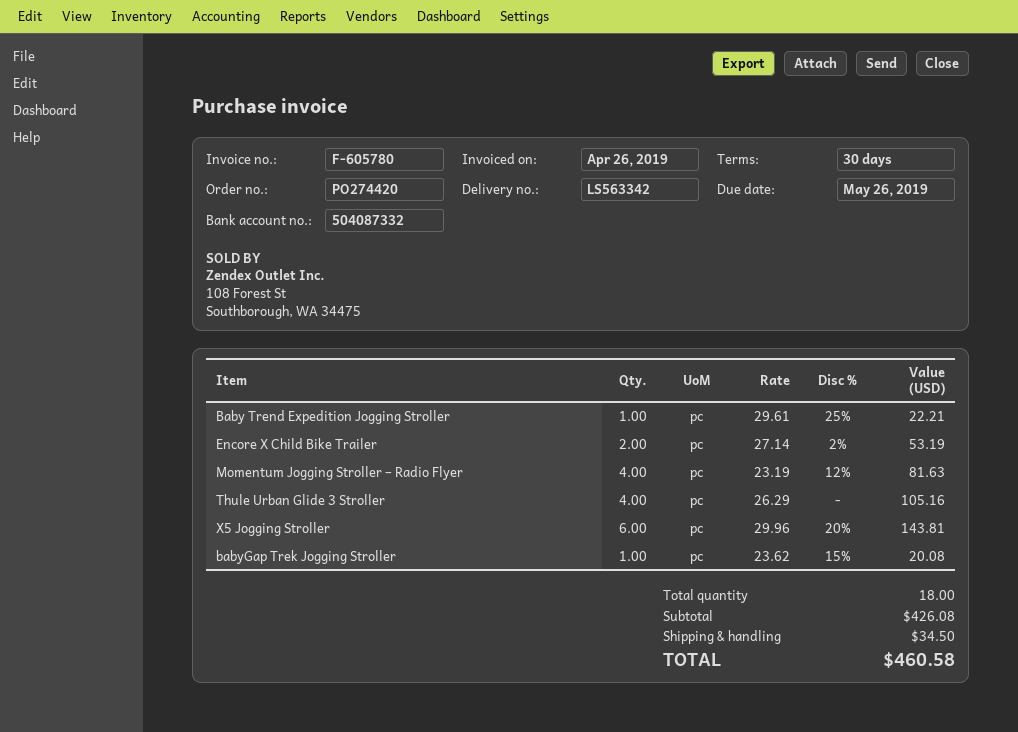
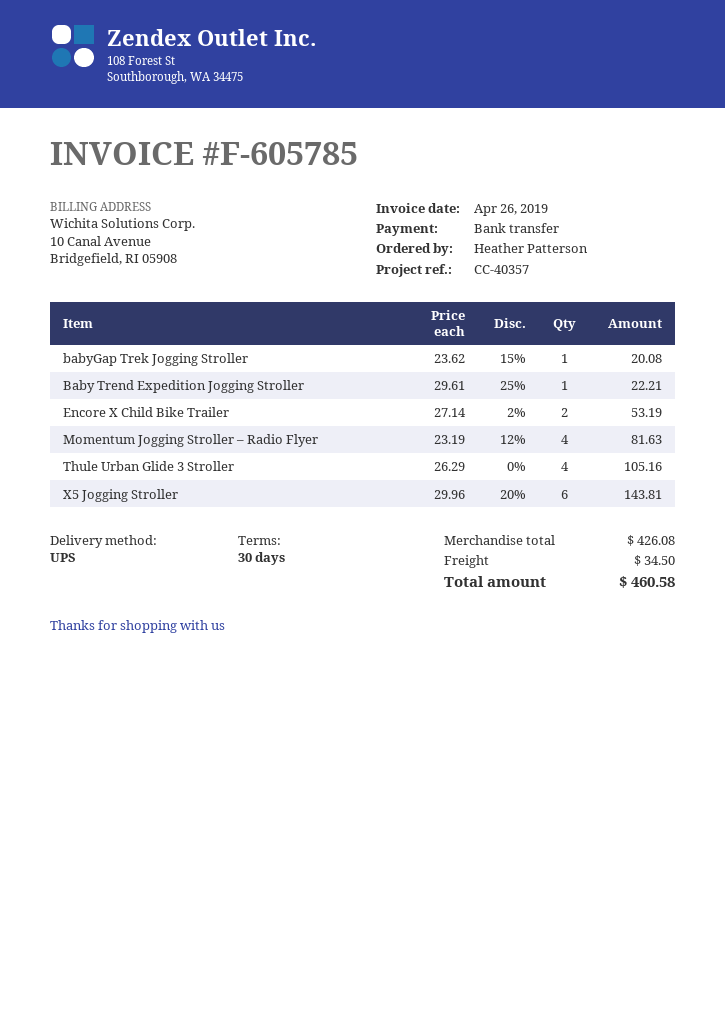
invoice number: F-605780 -> F-605785

